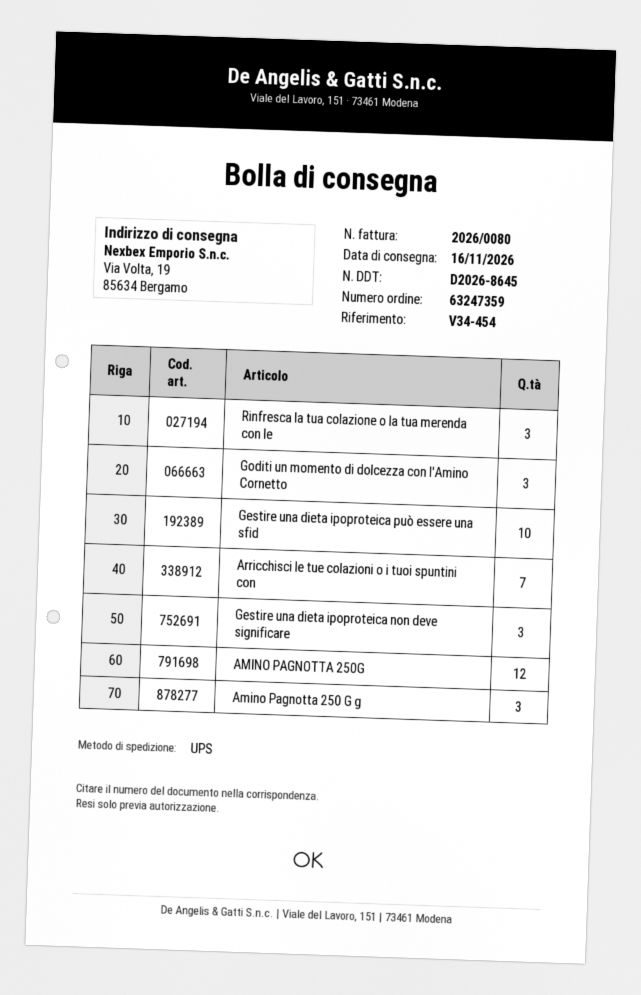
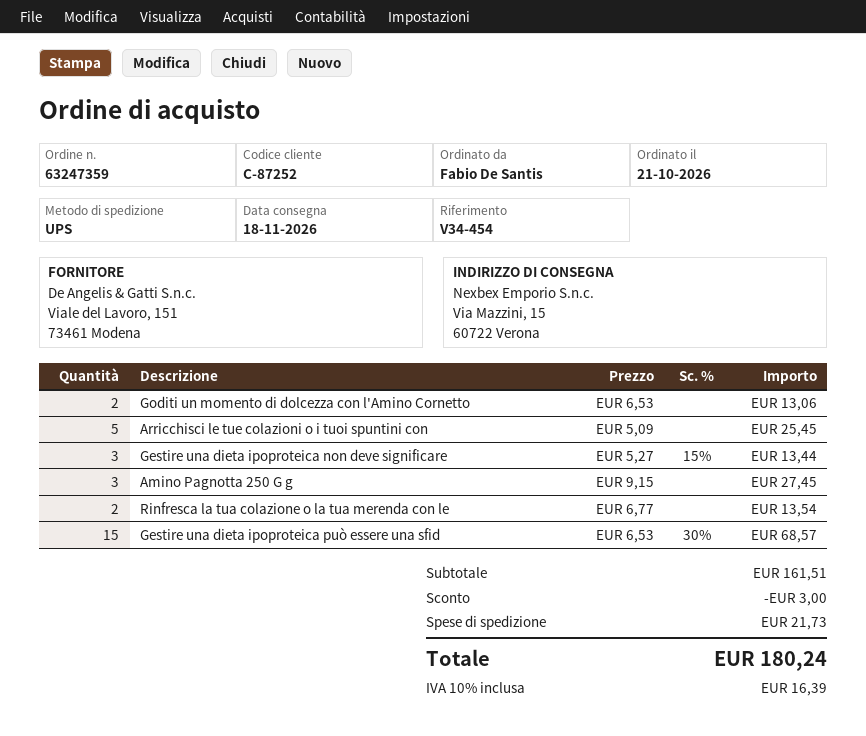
delivery date: 2026-11-16 -> 2026-11-18
ship to: Via Volta, 19, 85634 Bergamo -> Via Mazzini, 15, 60722 Verona
Rinfresca la tua colazione o la tua merenda con le: 3 -> 2
Goditi un momento di dolcezza con l'Amino Cornetto: 3 -> 2
Gestire una dieta ipoproteica può essere una sfid: 10 -> 15
Arricchisci le tue colazioni o i tuoi spuntini con: 7 -> 5
AMINO PAGNOTTA 250G: 12 -> none

